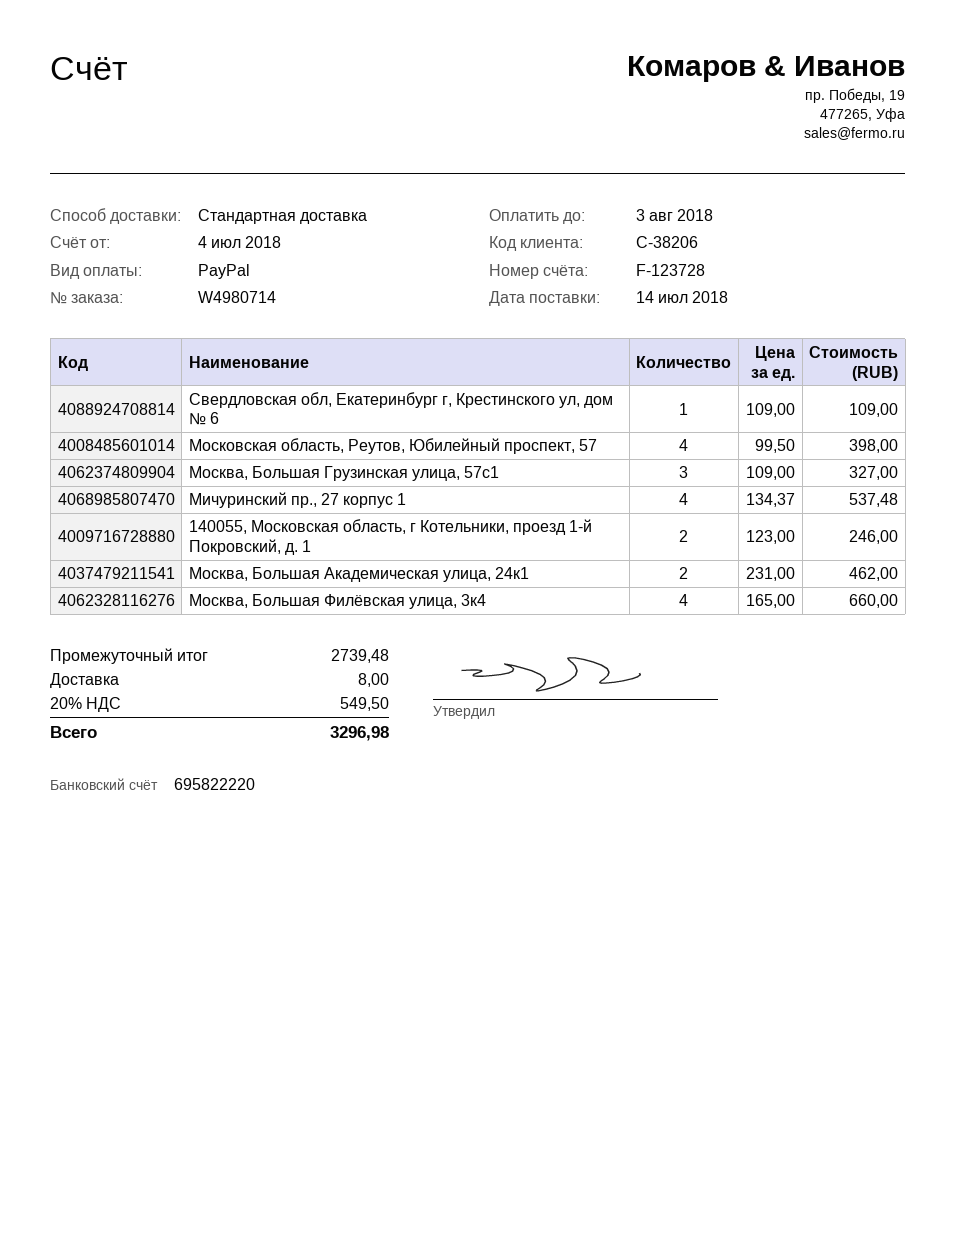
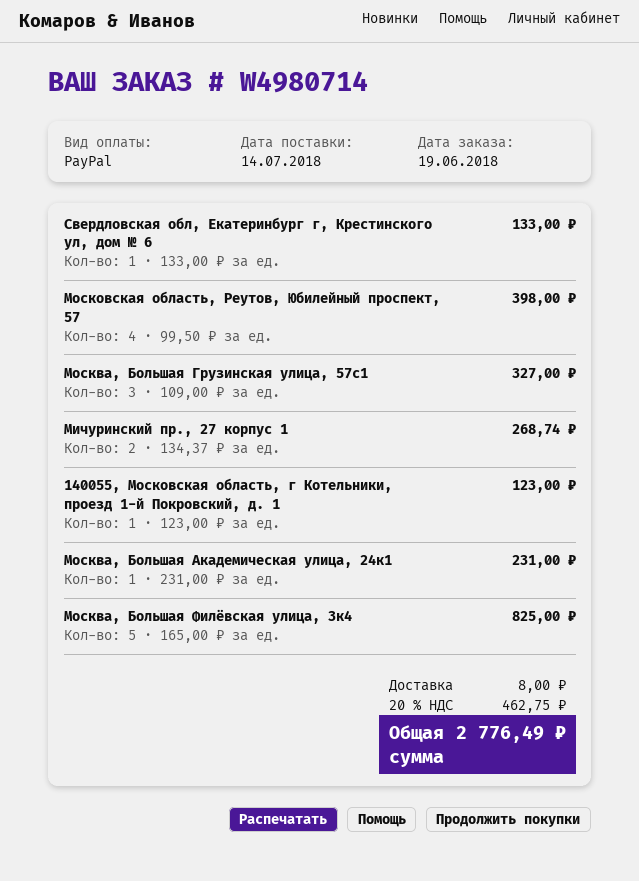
Свердловская обл, Екатеринбург г, Крестинского ул, дом № 6: 1 x 109.00 = 109.00 -> 1 x 133.00 = 133.00
Мичуринский пр., 27 корпус 1: 4 x 134.37 = 537.48 -> 2 x 134.37 = 268.74
140055, Московская область, г Котельники, проезд 1-й Покровский, д. 1: 2 x 123.00 = 246.00 -> 1 x 123.00 = 123.00
Москва, Большая Академическая улица, 24к1: 2 x 231.00 = 462.00 -> 1 x 231.00 = 231.00
Москва, Большая Филёвская улица, 3к4: 4 x 165.00 = 660.00 -> 5 x 165.00 = 825.00
tax: 20% = 549.50 -> 20% = 462.75
total: 3296.98 -> 2776.49

